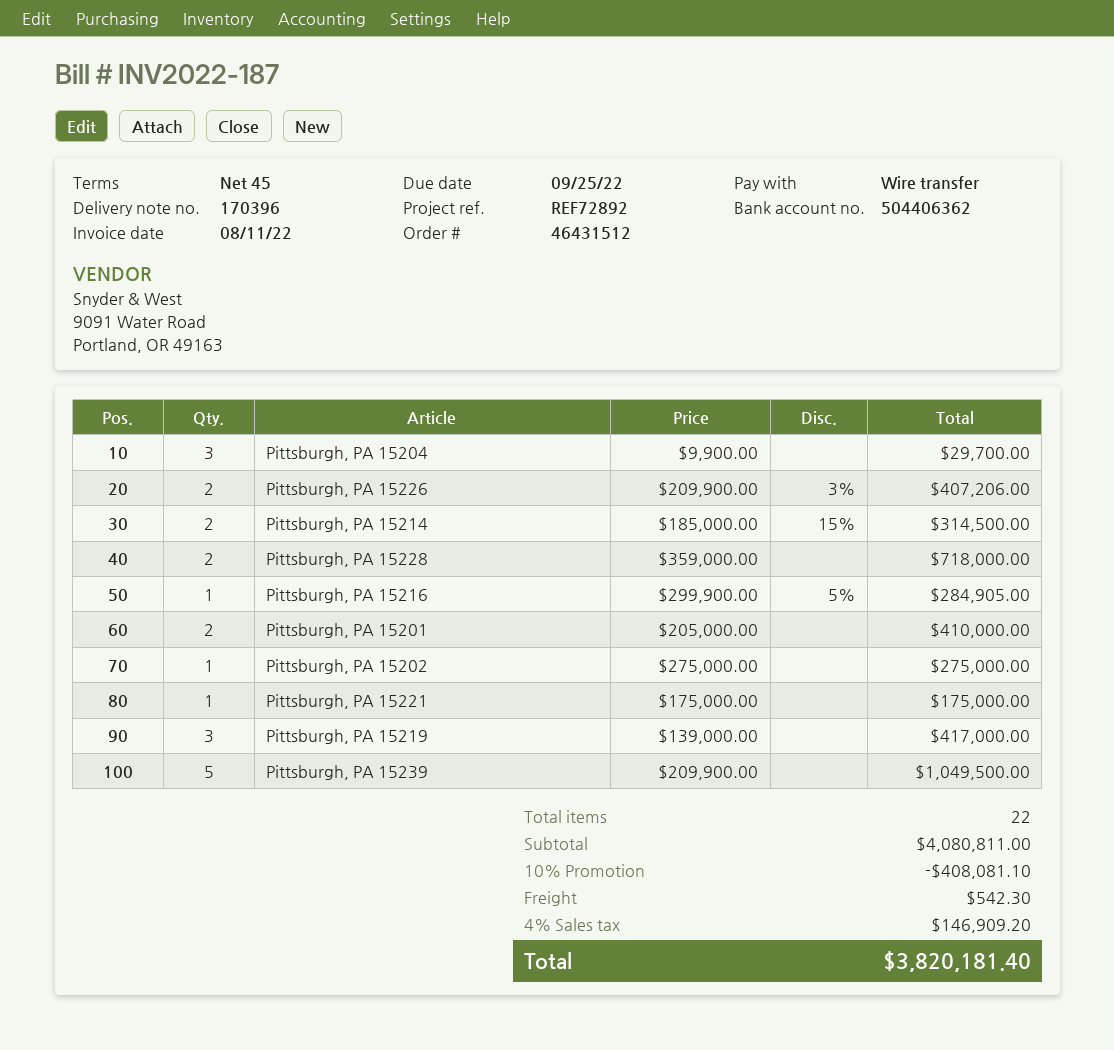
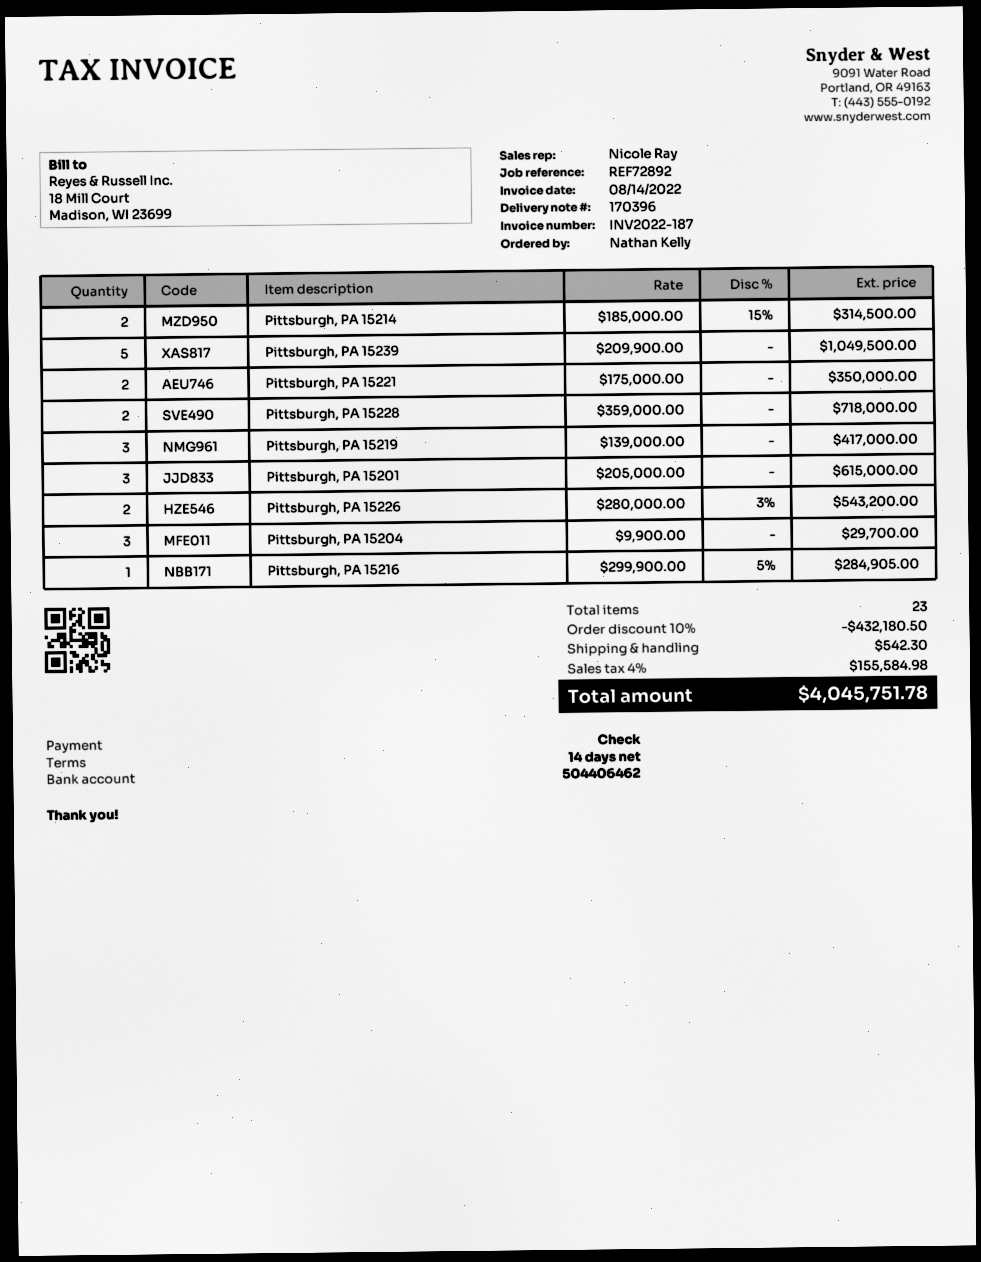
invoice date: 2022-08-11 -> 2022-08-14
payment terms: 45 days -> 14 days
payment method: bank transfer -> cheque
bank account: 504406362 -> 504406462
Pittsburgh, PA 15226: 2 x 209900.00 - 3% = 407206.00 -> 2 x 280000.00 - 3% = 543200.00
Pittsburgh, PA 15201: 2 x 205000.00 = 410000.00 -> 3 x 205000.00 = 615000.00
Pittsburgh, PA 15202: 1 x 275000.00 = 275000.00 -> none
Pittsburgh, PA 15221: 1 x 175000.00 = 175000.00 -> 2 x 175000.00 = 350000.00
total quantity: 22 -> 23
discount: 10% = 408081.10 -> 10% = 432180.50
tax: 4% = 146909.20 -> 4% = 155584.98
total: 3820181.40 -> 4045751.78

